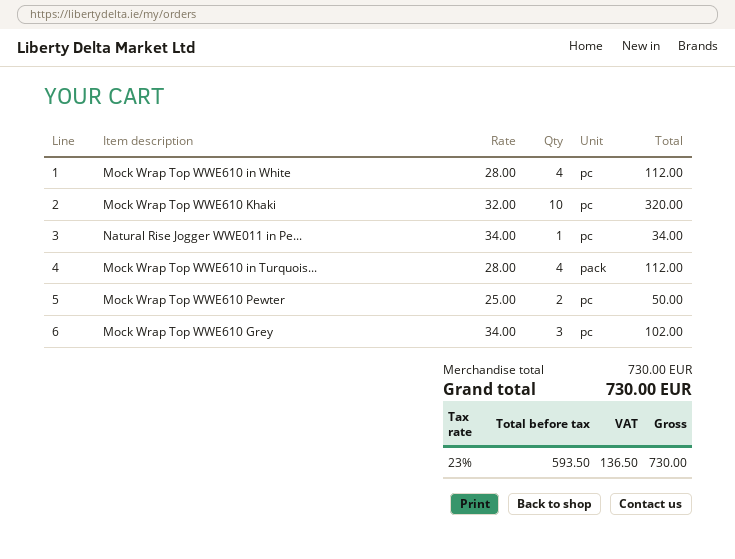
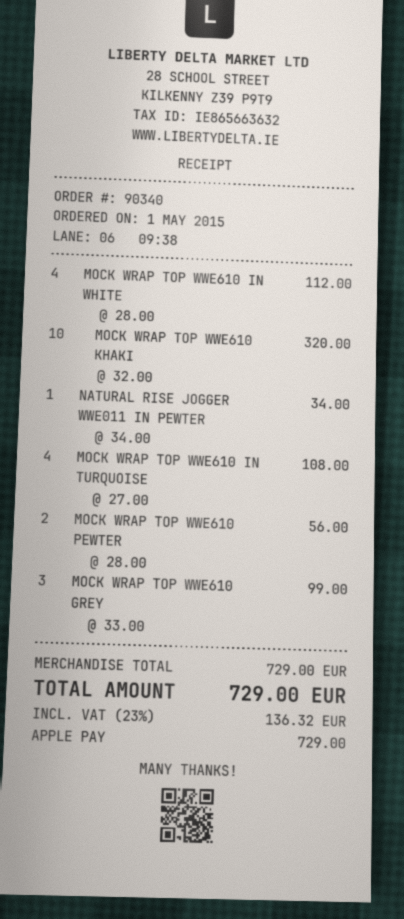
Mock Wrap Top WWE610 in Turquois...: 4 x 28.00 = 112.00 -> 4 x 27.00 = 108.00
Mock Wrap Top WWE610 Pewter: 2 x 25.00 = 50.00 -> 2 x 28.00 = 56.00
Mock Wrap Top WWE610 Grey: 3 x 34.00 = 102.00 -> 3 x 33.00 = 99.00
subtotal: 730.00 -> 729.00
tax: 23% = 136.50 -> 23% = 136.32
total: 730.00 -> 729.00

